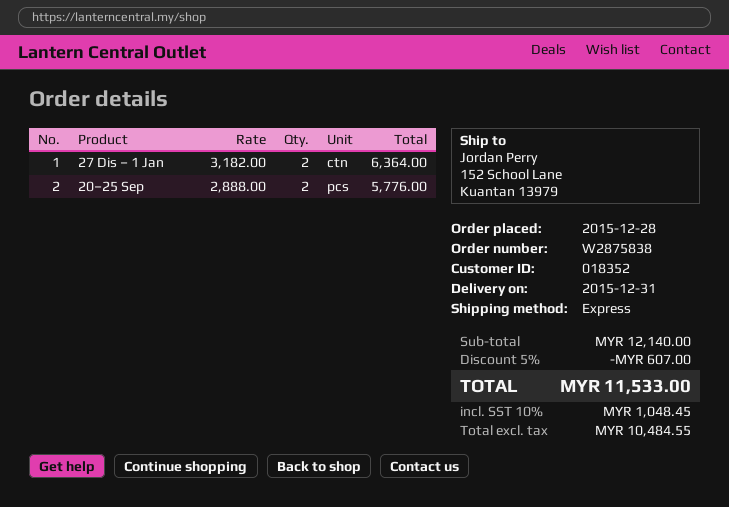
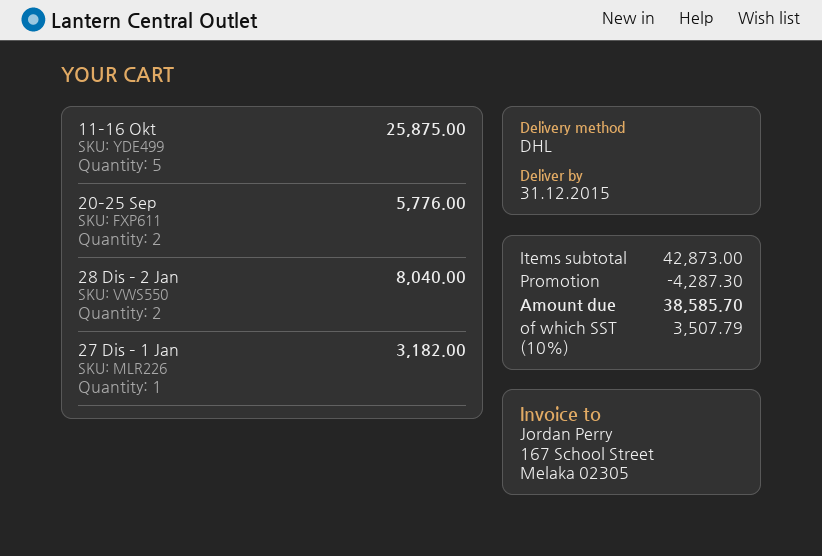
shipping method: express -> DHL
27 Dis – 1 Jan: 2 for 6364.00 -> 1 for 3182.00
11–16 Okt: none -> 5 for 25875.00
28 Dis – 2 Jan: none -> 2 for 8040.00
subtotal: 12140.00 -> 42873.00
discount: 607.00 -> 4287.30
tax: 10% = 1048.45 -> 10% = 3507.79
total: 11533.00 -> 38585.70

